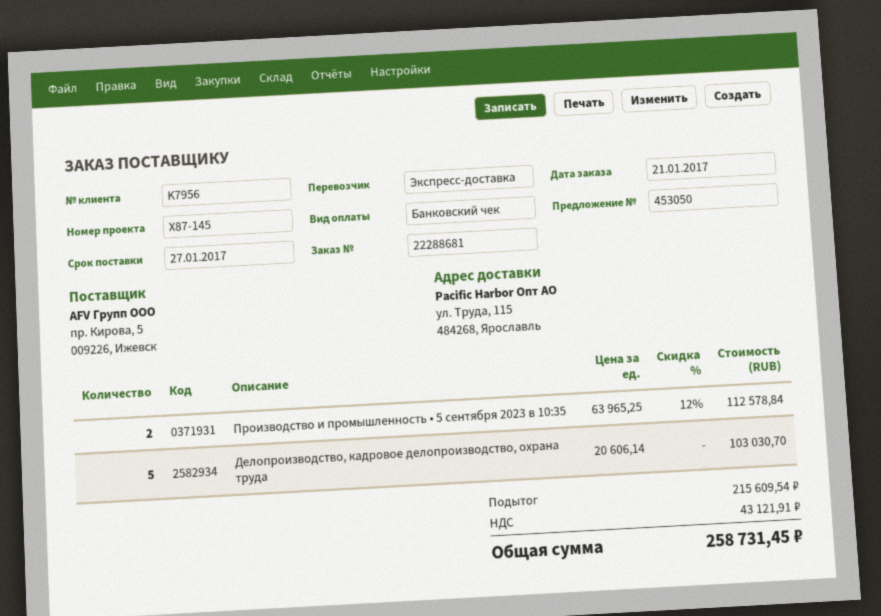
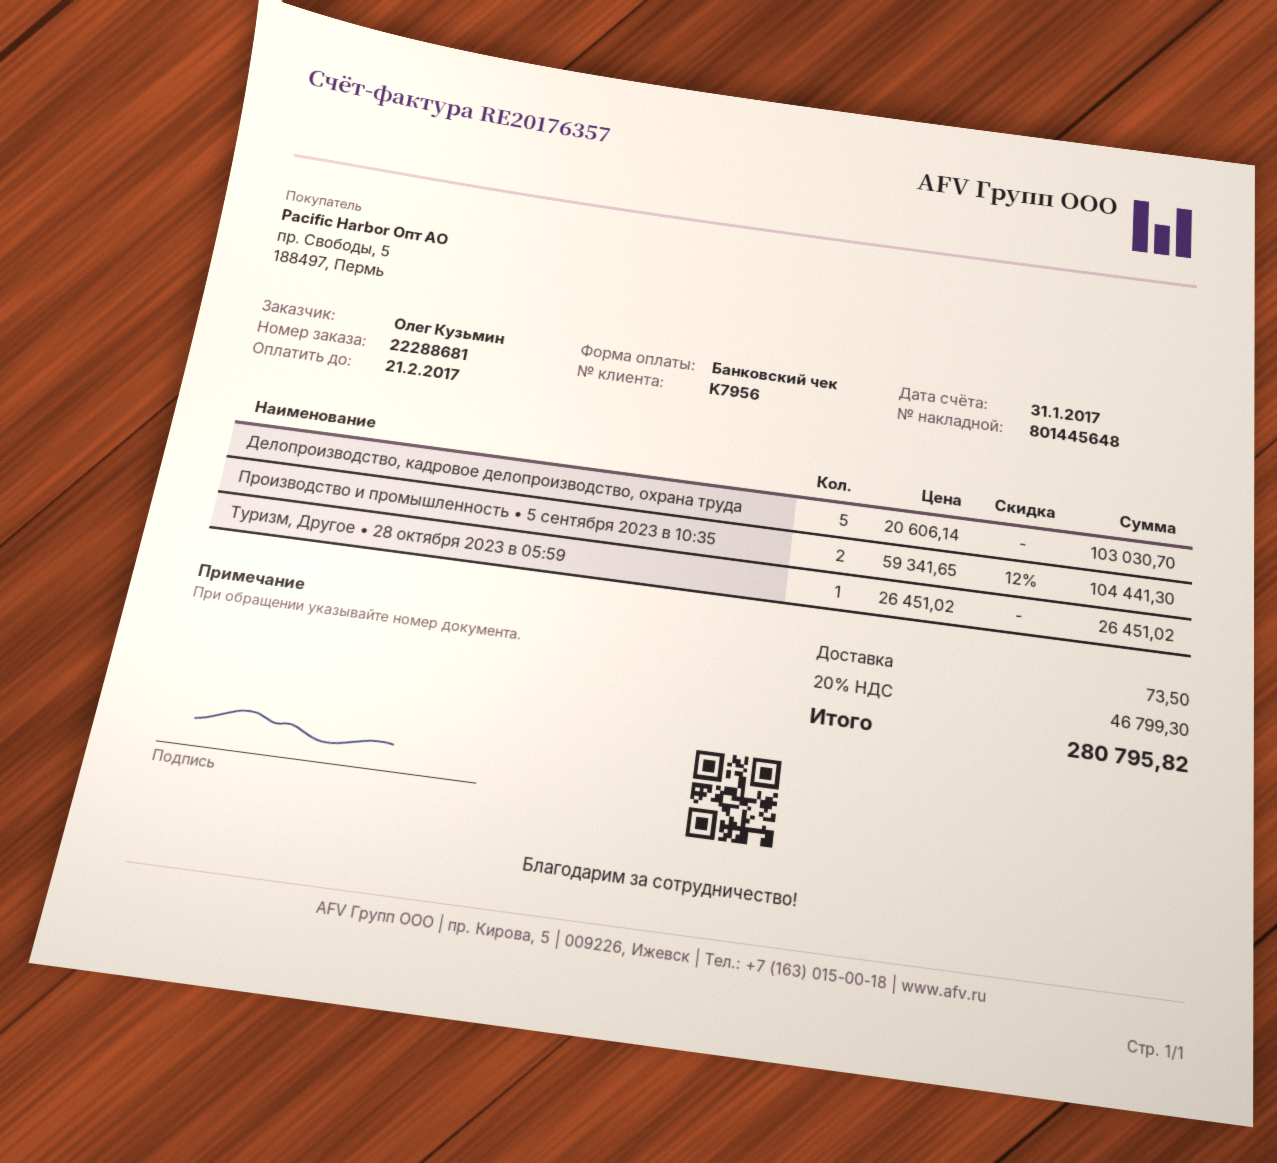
Производство и промышленность • 5 сентября 2023 в 10:35: 2 x 63965.25 - 12% = 112578.84 -> 2 x 59341.65 - 12% = 104441.30
Туризм, Другое • 28 октября 2023 в 05:59: none -> 1 x 26451.02 = 26451.02
shipping: none -> 73.50
tax: 43121.91 -> 46799.30
total: 258731.45 -> 280795.82

